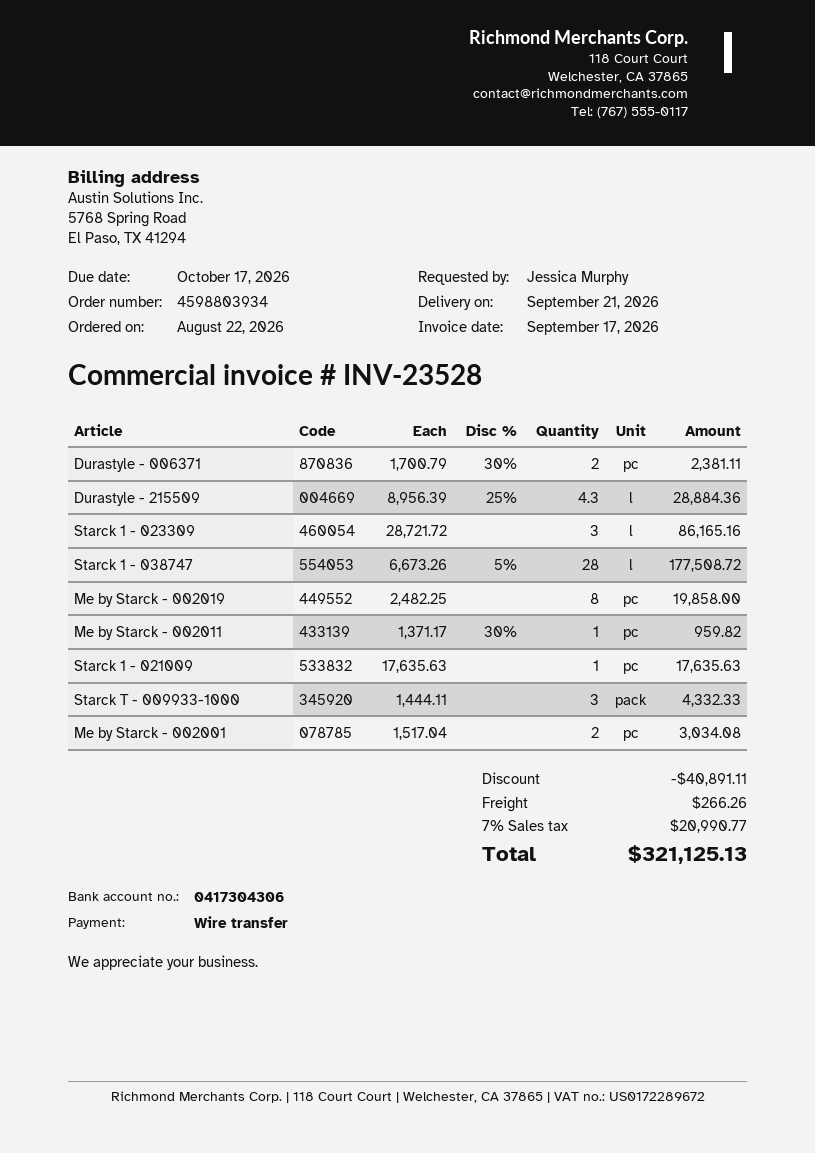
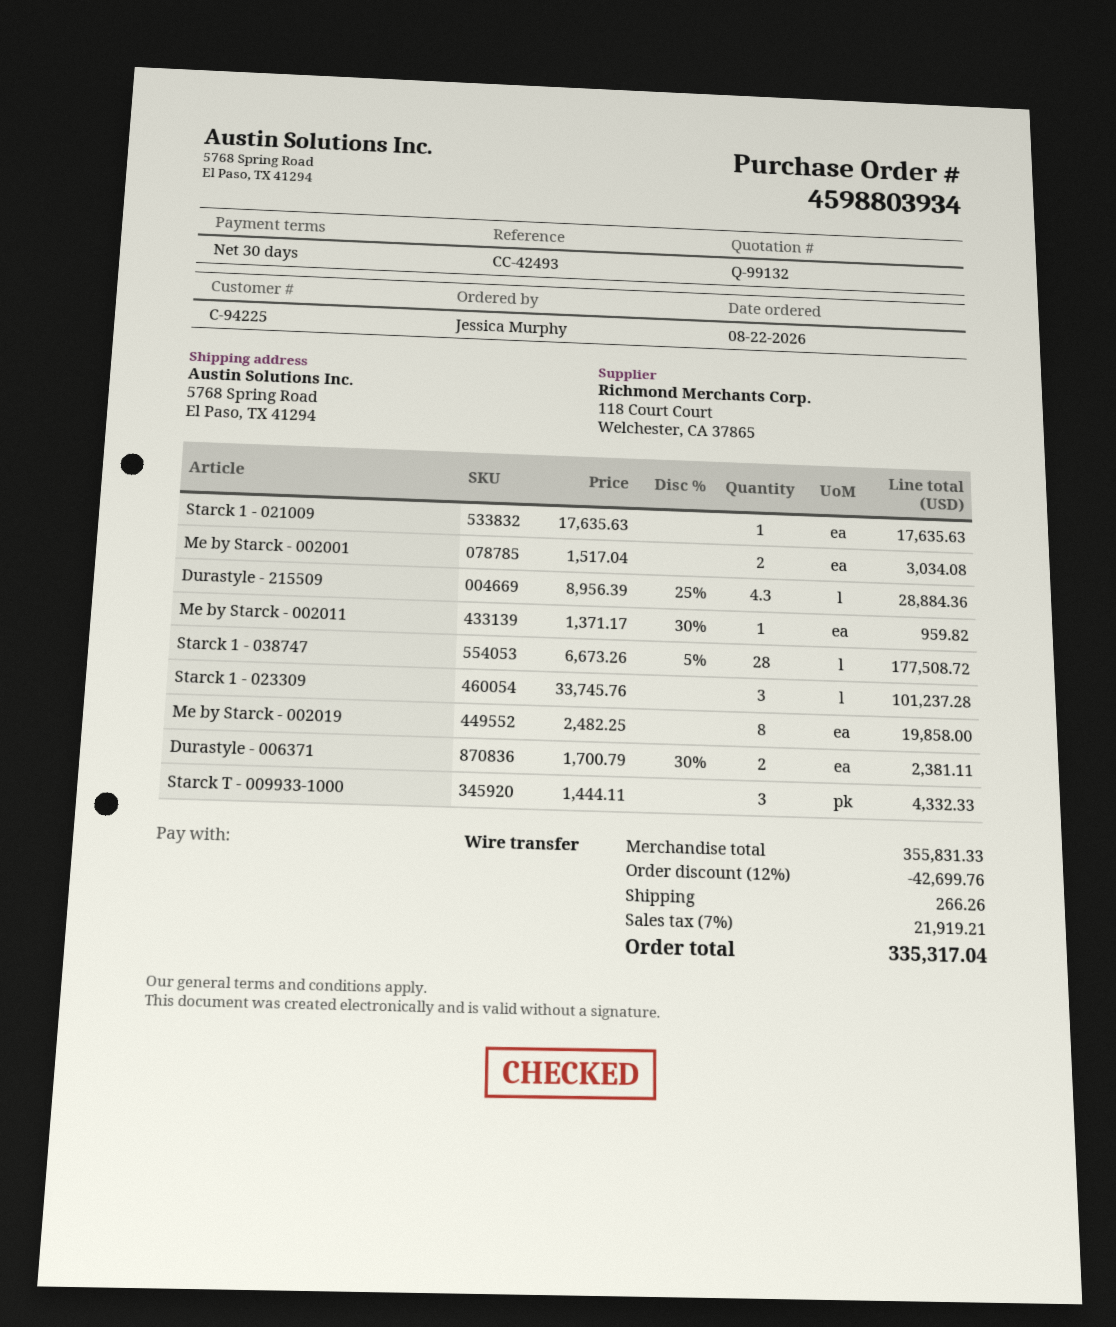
Starck 1 - 023309: 3 x 28721.72 = 86165.16 -> 3 x 33745.76 = 101237.28
discount: 40891.11 -> 42699.76
tax: 7% = 20990.77 -> 7% = 21919.21
total: 321125.13 -> 335317.04

